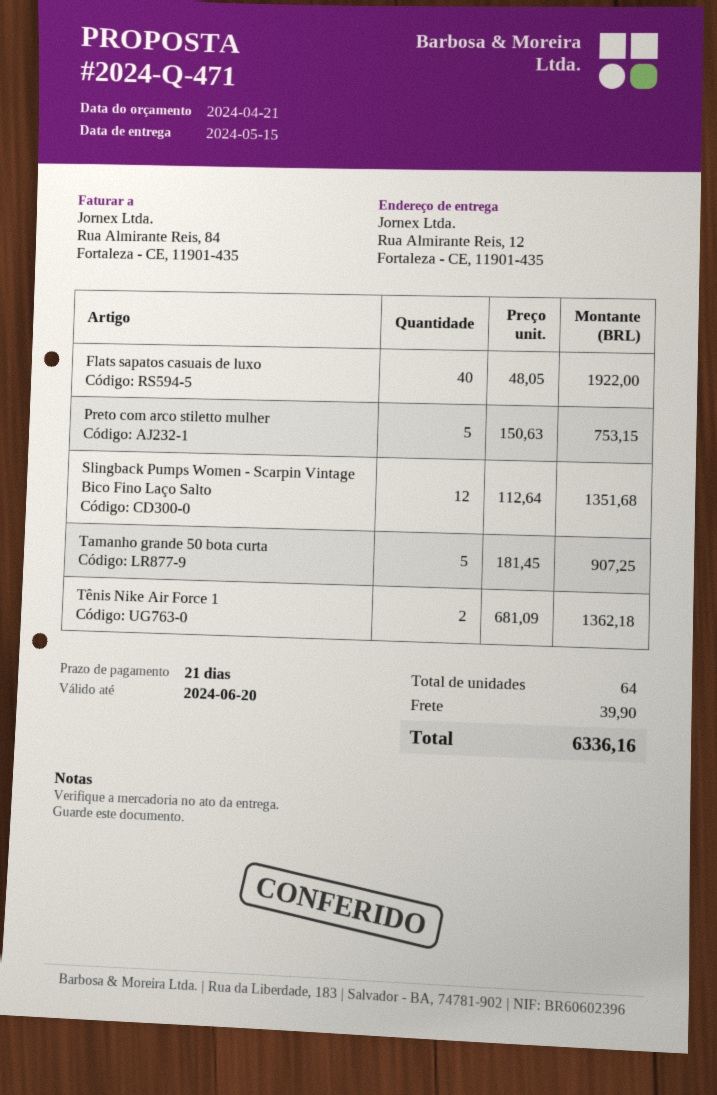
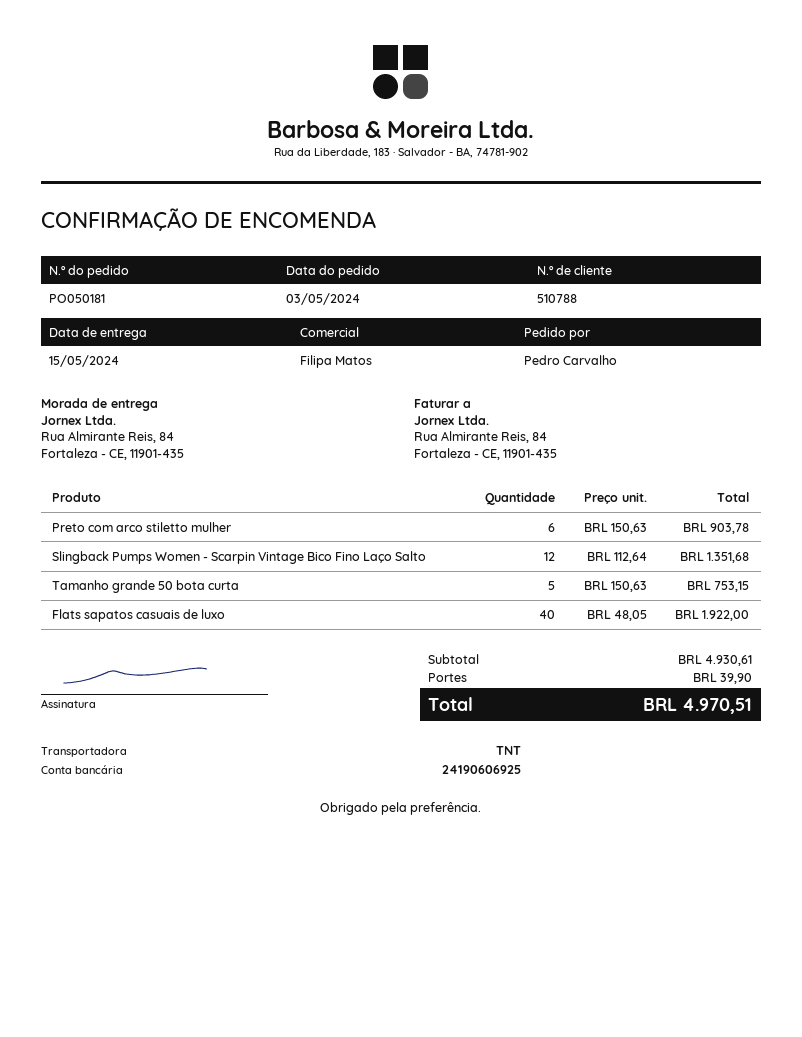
ship to: Rua Almirante Reis, 12, Fortaleza - CE, 11901-435 -> Rua Almirante Reis, 84, Fortaleza - CE, 11901-435
Preto com arco stiletto mulher: 5 x 150.63 = 753.15 -> 6 x 150.63 = 903.78
Tamanho grande 50 bota curta: 5 x 181.45 = 907.25 -> 5 x 150.63 = 753.15
Tênis Nike Air Force 1: 2 x 681.09 = 1362.18 -> none
total: 6336.16 -> 4970.51

